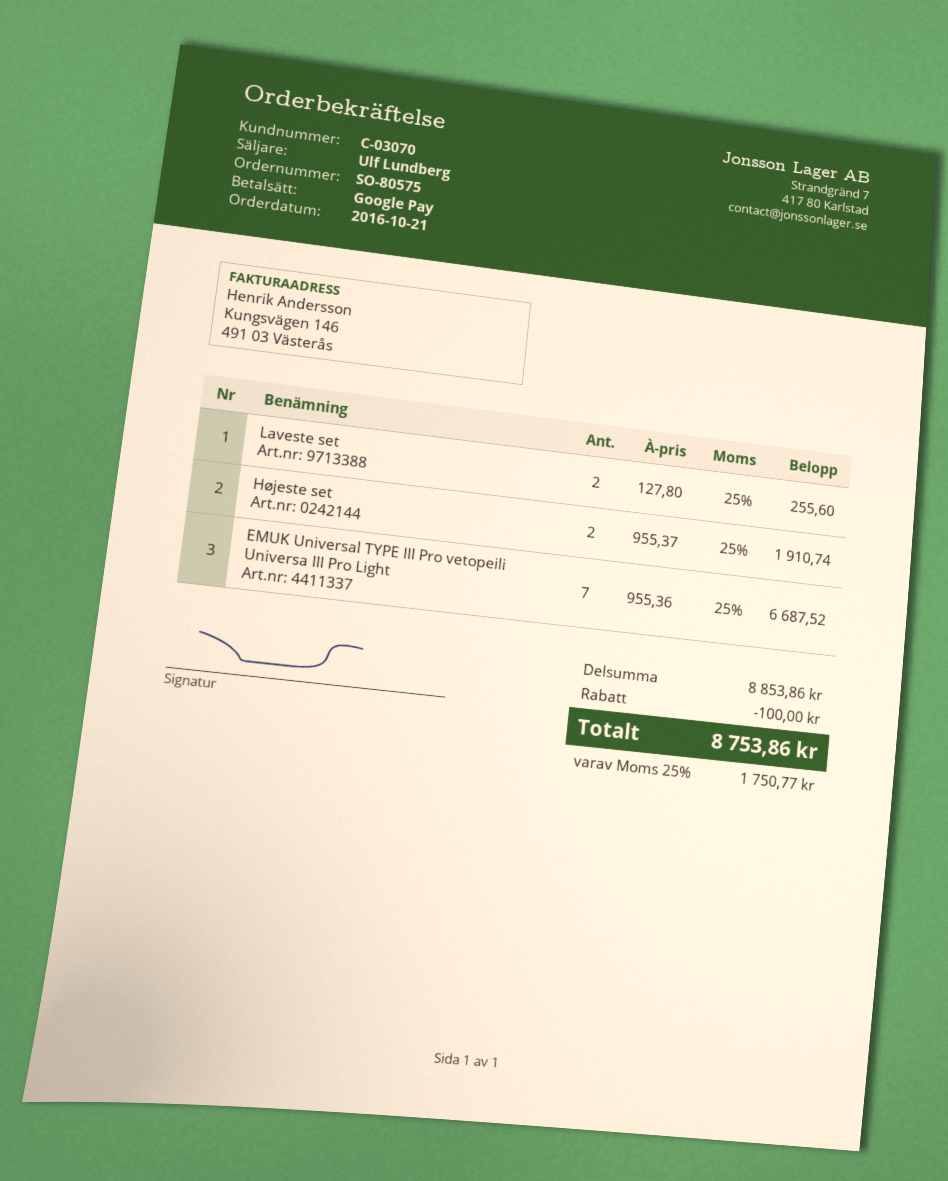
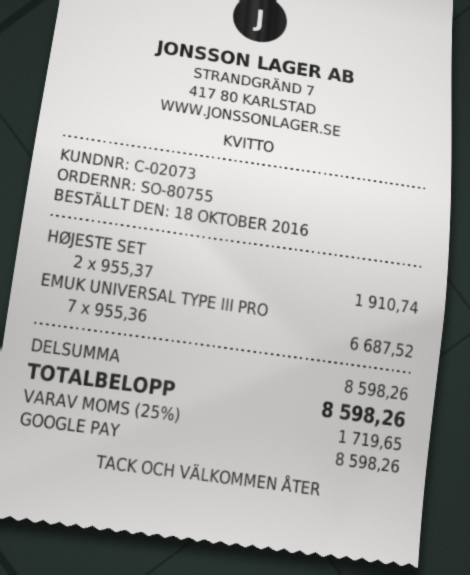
order number: SO-80575 -> SO-80755
order date: 2016-10-21 -> 2016-10-18
customer number: C-03070 -> C-02073
Laveste set: 2 x 127.80 = 255.60 -> none
subtotal: 8853.86 -> 8598.26
discount: 100.00 -> none
tax: 25% = 1750.77 -> 25% = 1719.65
total: 8753.86 -> 8598.26

